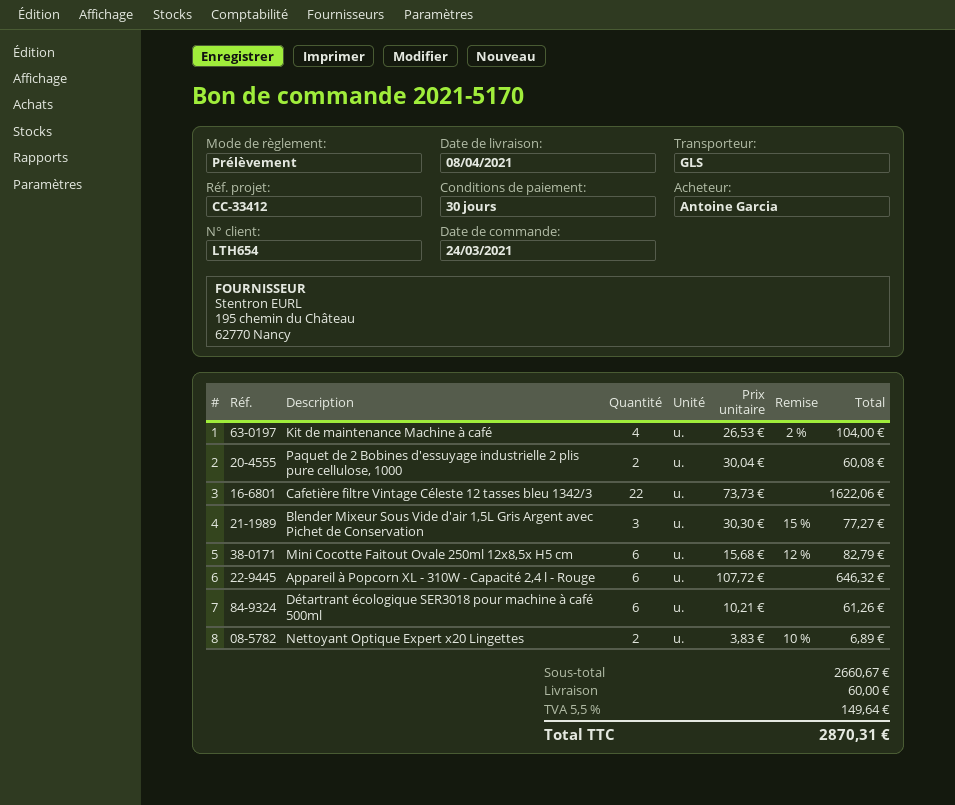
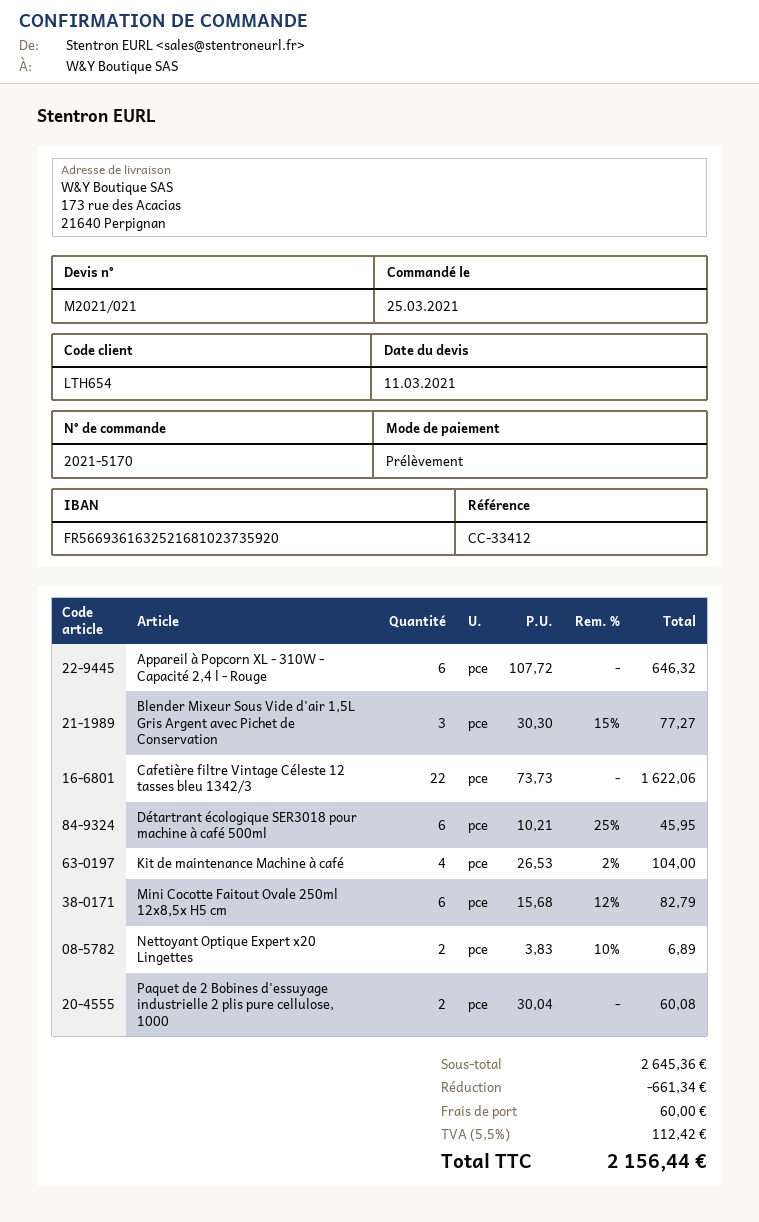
order date: 2021-03-24 -> 2021-03-25
Détartrant écologique SER3018 pour machine à café 500ml: 6 x 10.21 = 61.26 -> 6 x 10.21 - 25% = 45.95
subtotal: 2660.67 -> 2645.36
discount: none -> 661.34
tax: 5.5% = 149.64 -> 5.5% = 112.42
total: 2870.31 -> 2156.44

